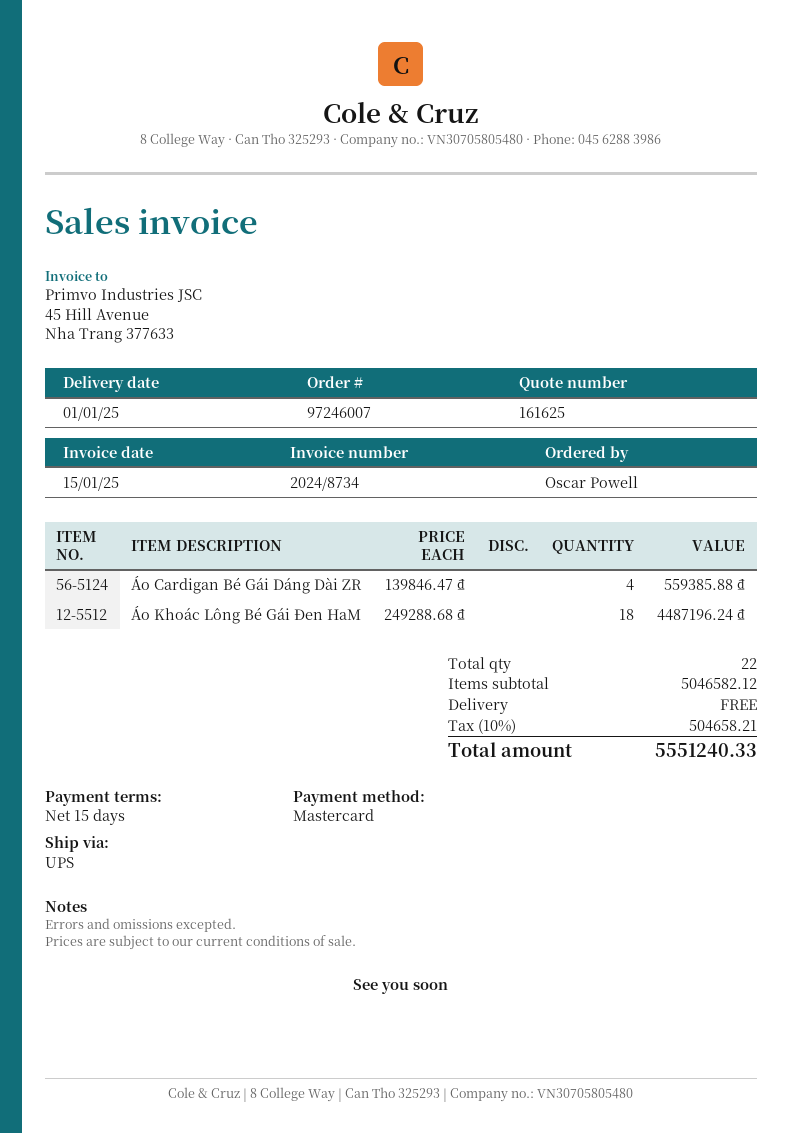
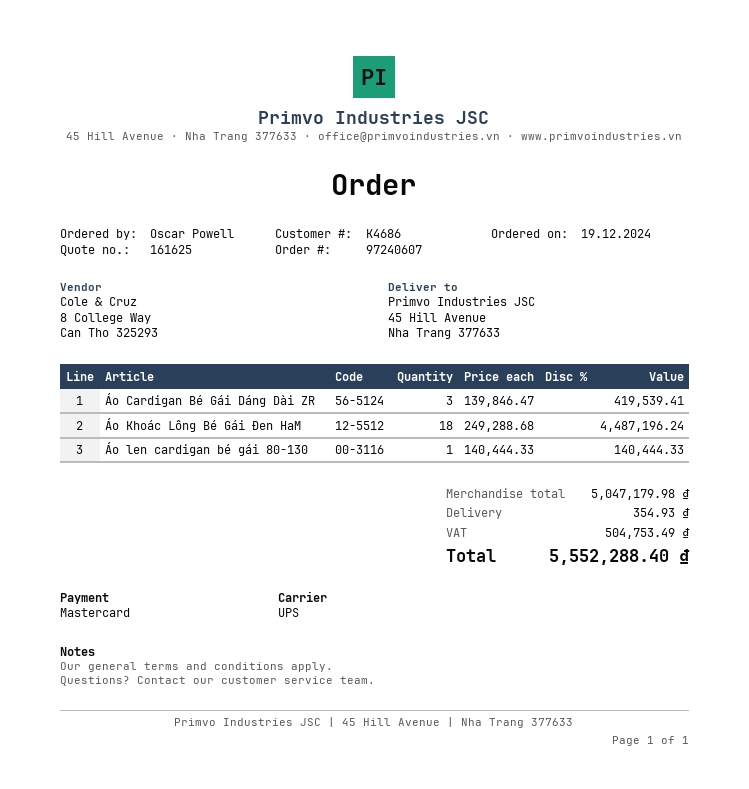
order number: 97246007 -> 97240607
Áo Cardigan Bé Gái Dáng Dài ZR: 4 x 139846.47 = 559385.88 -> 3 x 139846.47 = 419539.41
Áo len cardigan bé gái 80-130: none -> 1 x 140444.33 = 140444.33
subtotal: 5046582.12 -> 5047179.98
shipping: 0.00 -> 354.93
tax: 504658.21 -> 504753.49
total: 5551240.33 -> 5552288.40

